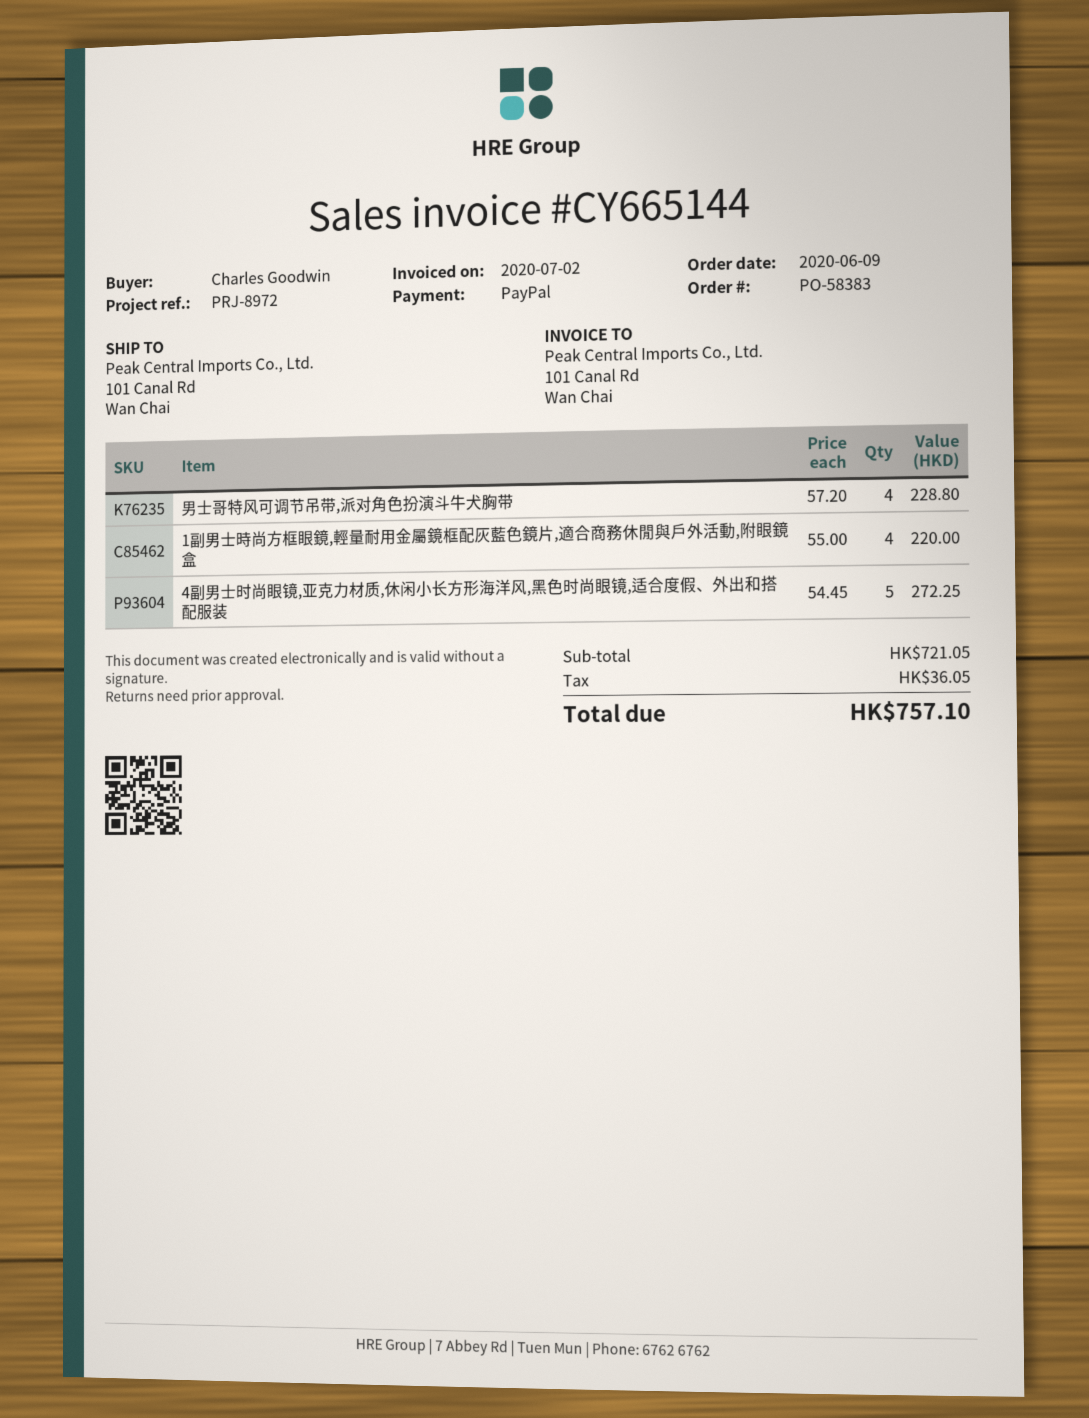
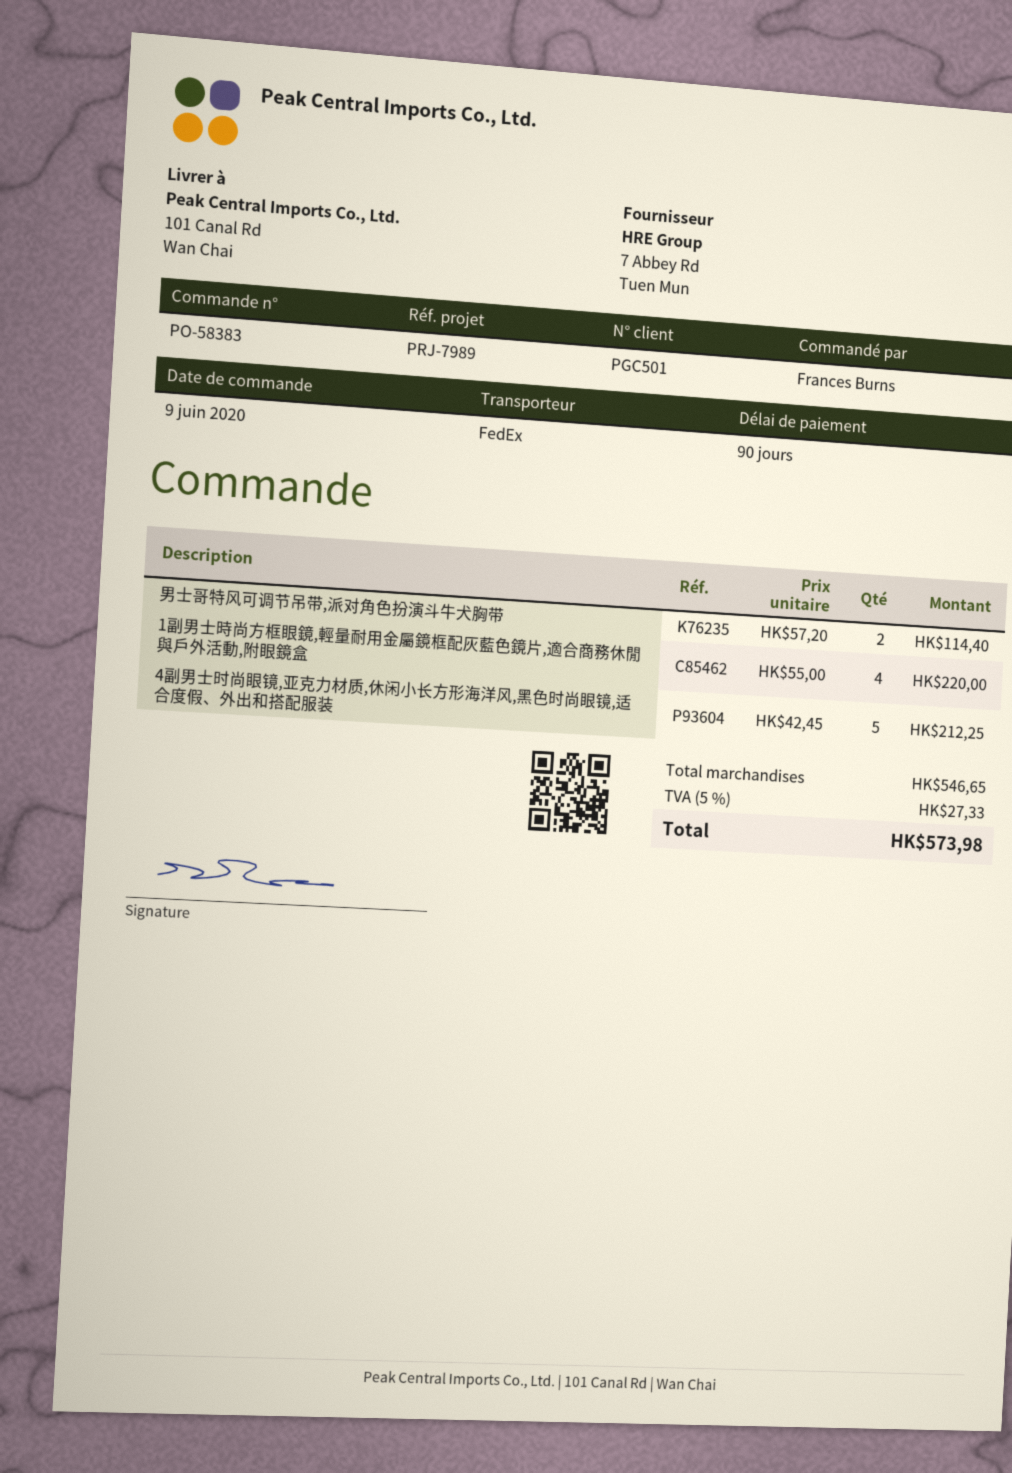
reference: PRJ-8972 -> PRJ-7989
ordered by: Charles Goodwin -> Frances Burns
男士哥特风可调节吊带,派对角色扮演斗牛犬胸带: 4 x 57.20 = 228.80 -> 2 x 57.20 = 114.40
4副男士时尚眼镜,亚克力材质,休闲小长方形海洋风,黑色时尚眼镜,适合度假、外出和搭配服装: 5 x 54.45 = 272.25 -> 5 x 42.45 = 212.25
subtotal: 721.05 -> 546.65
tax: 36.05 -> 27.33
total: 757.10 -> 573.98

